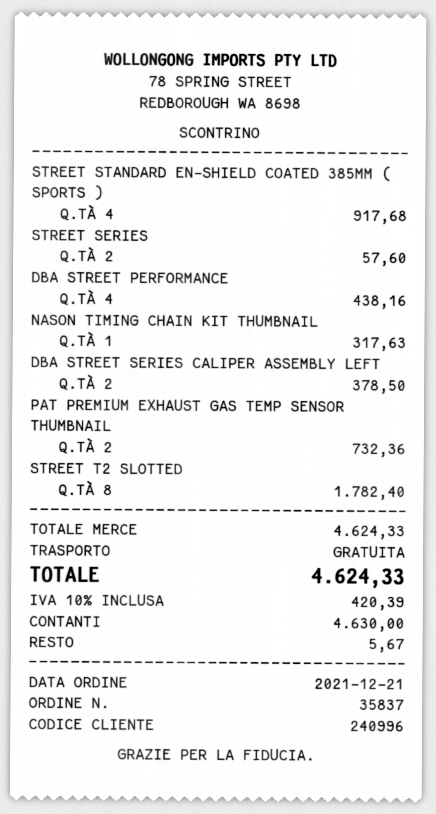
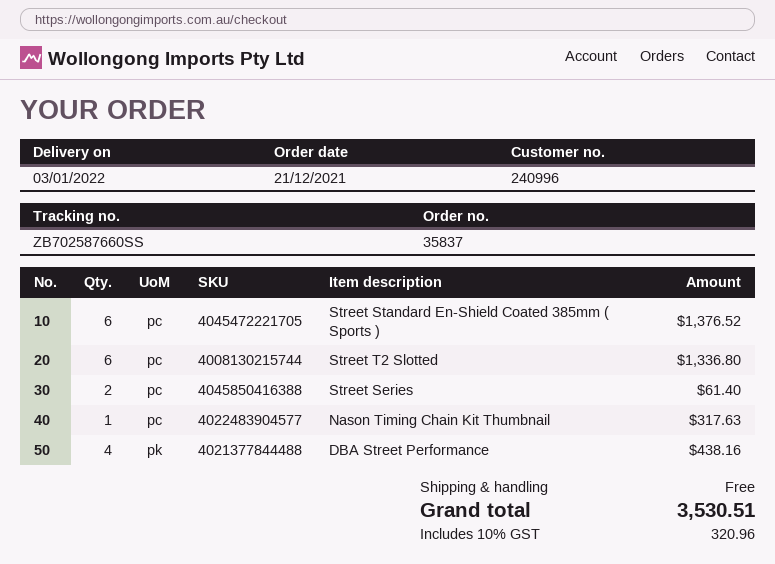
STREET STANDARD EN-SHIELD COATED 385MM ( SPORTS ): 4 for 917.68 -> 6 for 1376.52
STREET SERIES: 2 for 57.60 -> 2 for 61.40
DBA STREET SERIES CALIPER ASSEMBLY LEFT: 2 for 378.50 -> none
PAT PREMIUM EXHAUST GAS TEMP SENSOR THUMBNAIL: 2 for 732.36 -> none
STREET T2 SLOTTED: 8 for 1782.40 -> 6 for 1336.80
tax: 10% = 420.39 -> 10% = 320.96
total: 4624.33 -> 3530.51

